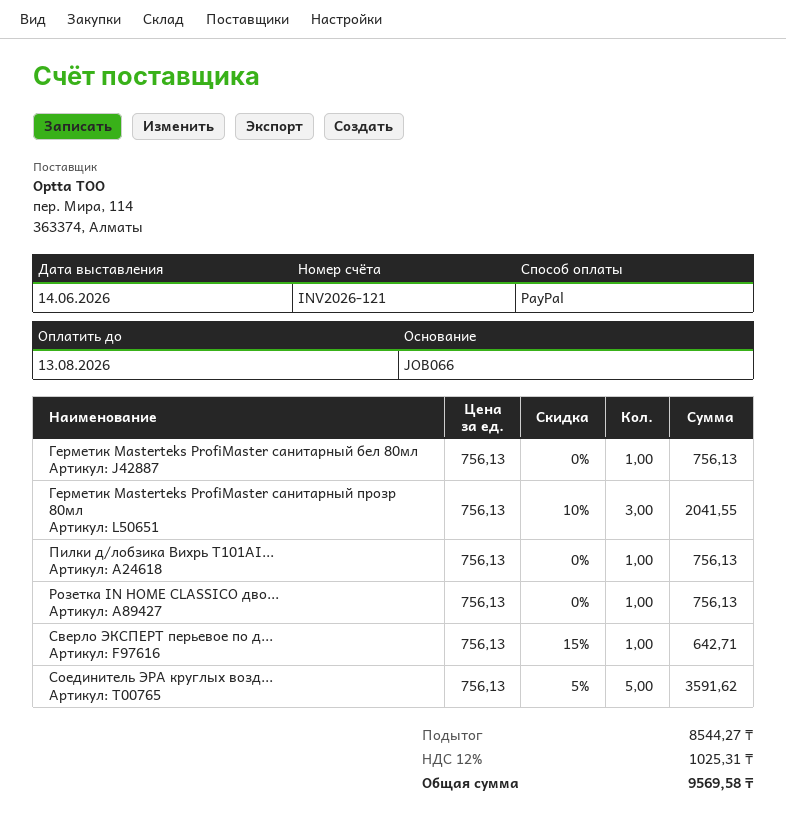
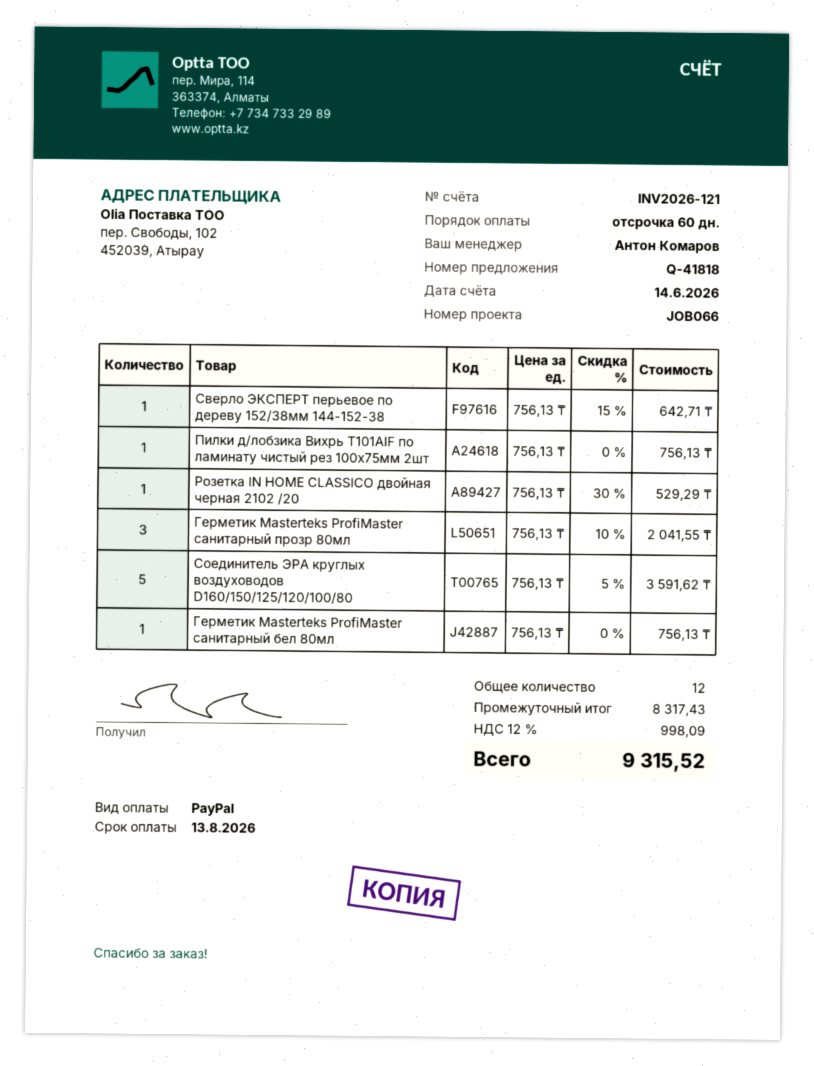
Розетка IN HOME CLASSICO дво...: 1 x 756.13 = 756.13 -> 1 x 756.13 - 30% = 529.29
subtotal: 8544.27 -> 8317.43
tax: 12% = 1025.31 -> 12% = 998.09
total: 9569.58 -> 9315.52

